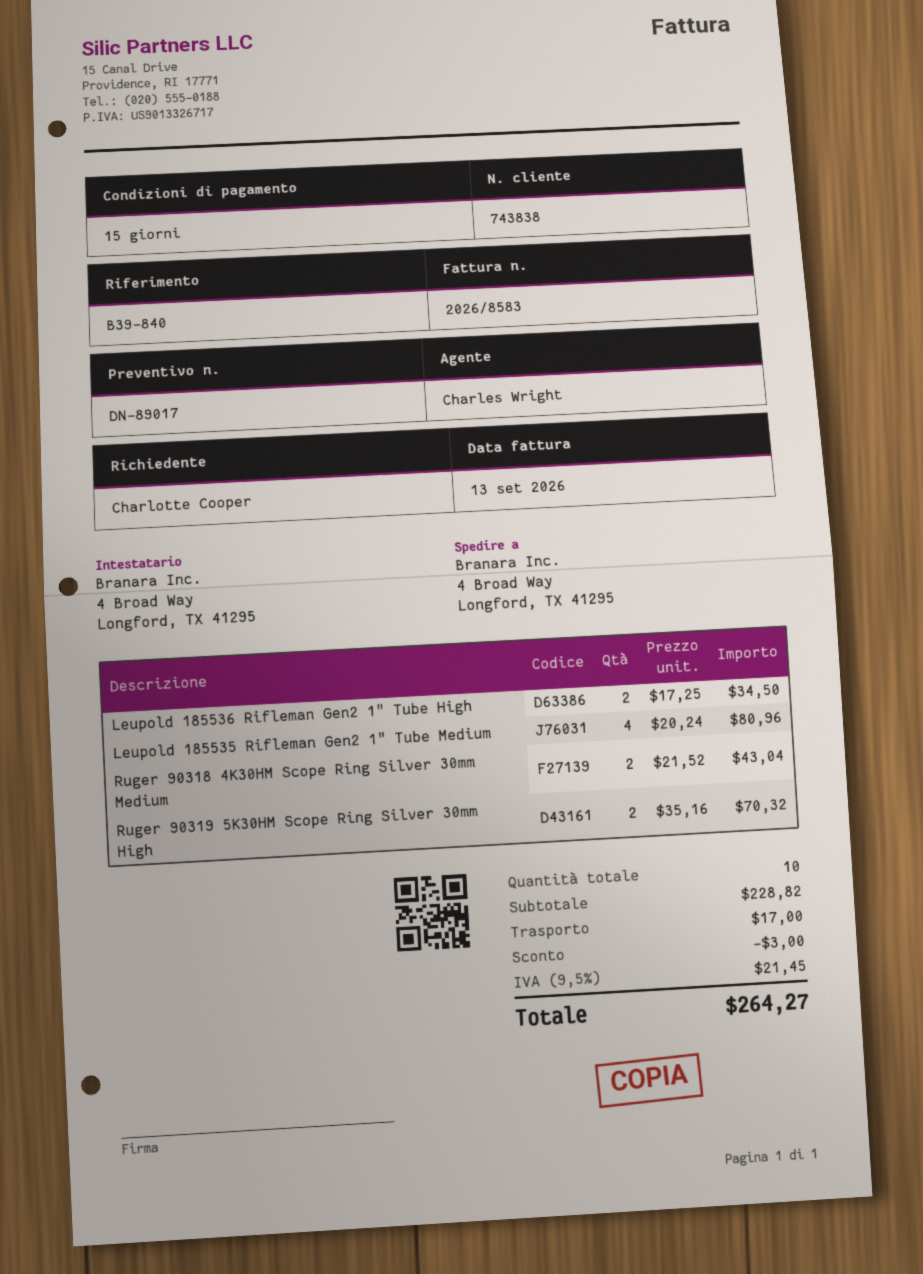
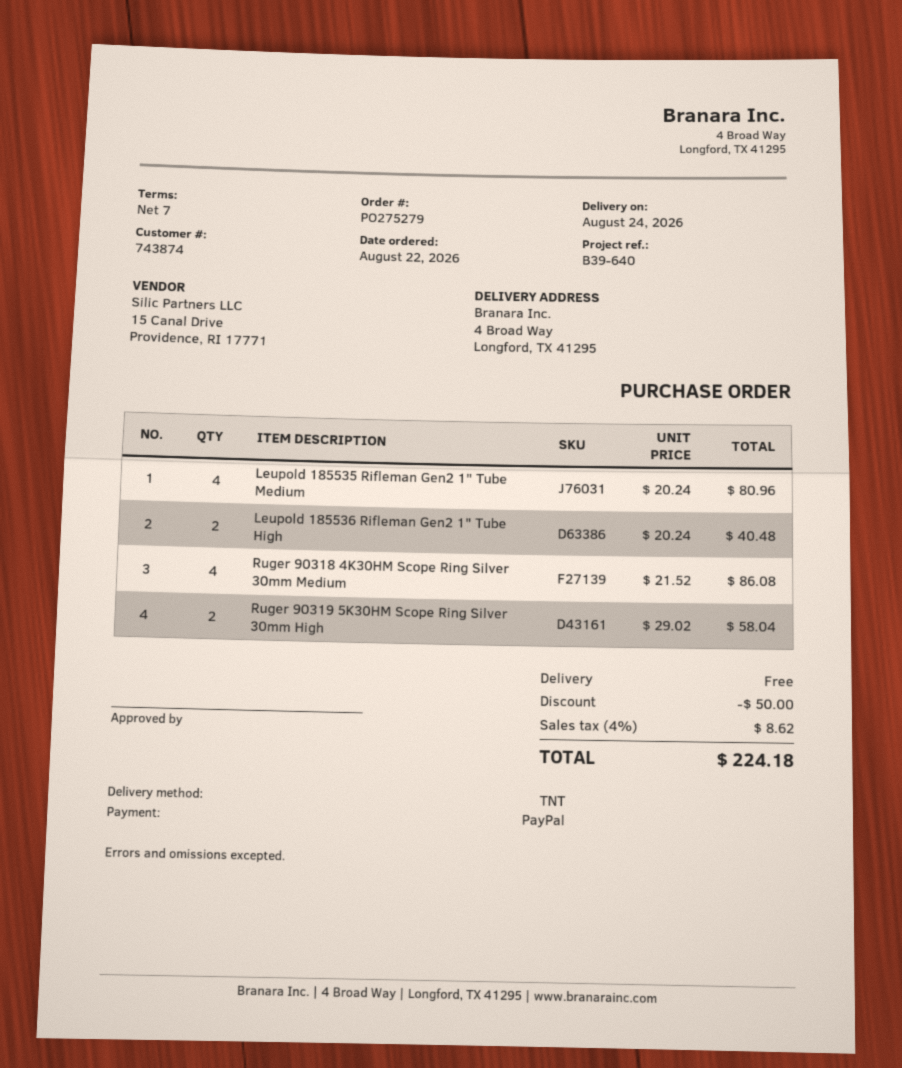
payment terms: 15 days -> 7 days
customer number: 743838 -> 743874
reference: B39-840 -> B39-640
Leupold 185536 Rifleman Gen2 1" Tube High: 2 x 17.25 = 34.50 -> 2 x 20.24 = 40.48
Ruger 90318 4K30HM Scope Ring Silver 30mm Medium: 2 x 21.52 = 43.04 -> 4 x 21.52 = 86.08
Ruger 90319 5K30HM Scope Ring Silver 30mm High: 2 x 35.16 = 70.32 -> 2 x 29.02 = 58.04
discount: 3.00 -> 50.00
shipping: 17.00 -> 0.00
tax: 9.5% = 21.45 -> 4% = 8.62
total: 264.27 -> 224.18

